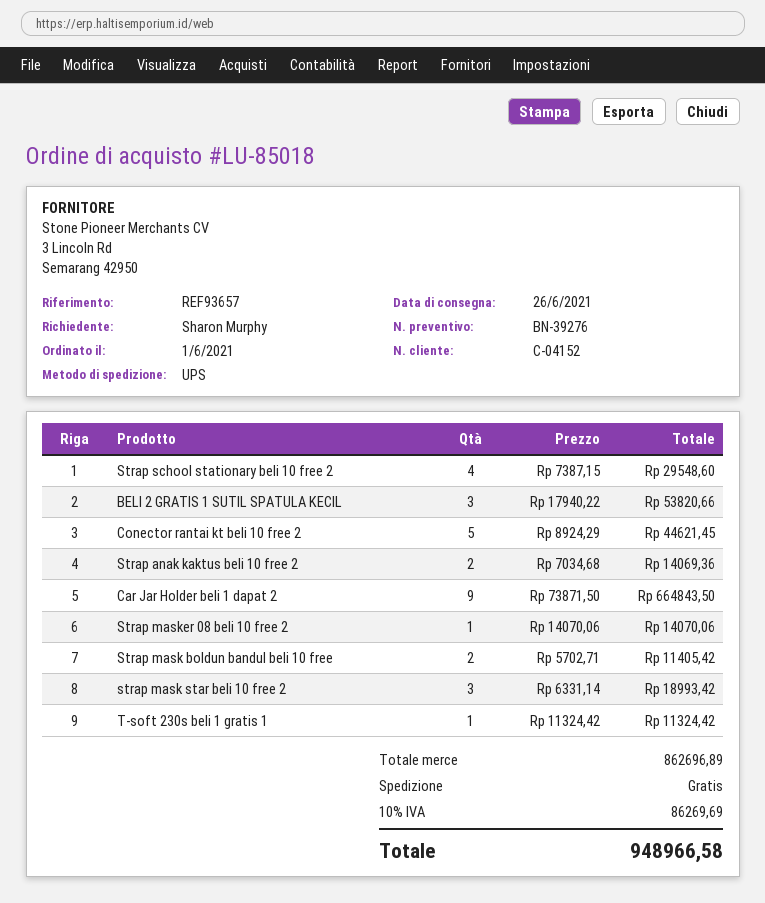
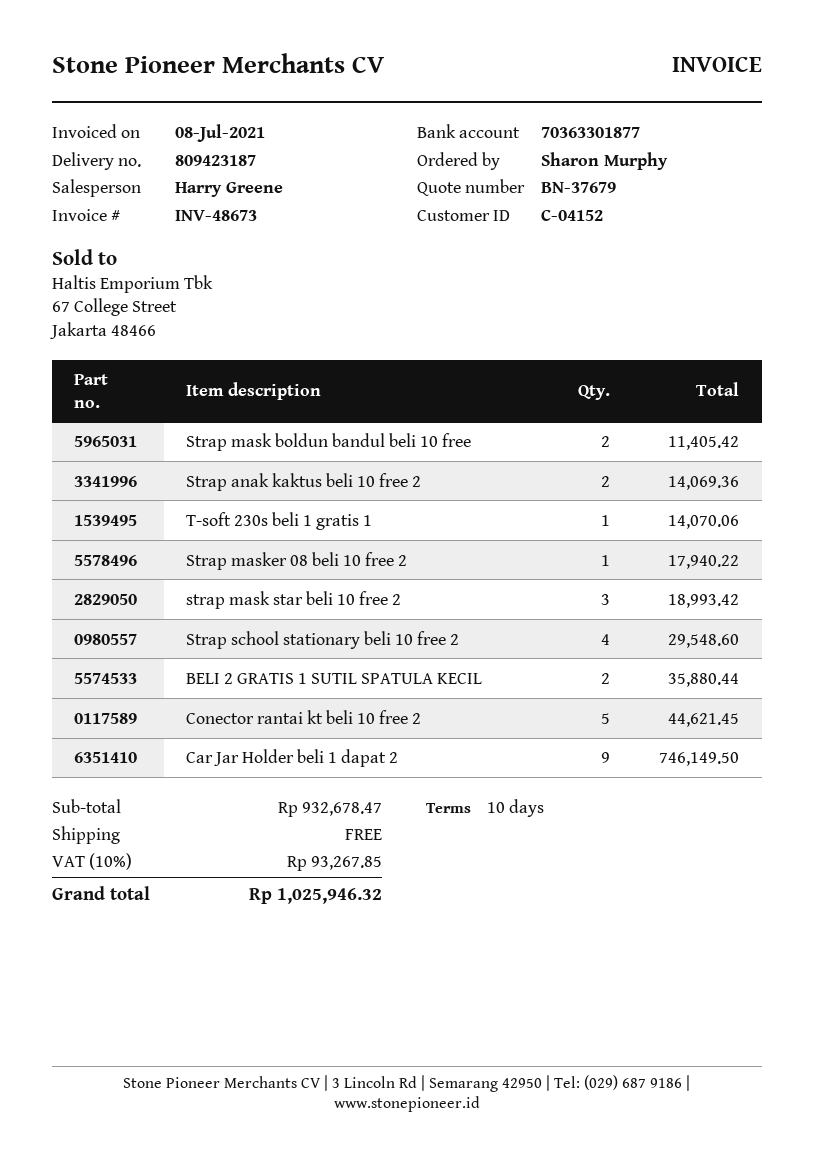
quote number: BN-39276 -> BN-37679
BELI 2 GRATIS 1 SUTIL SPATULA KECIL: 3 for 53820.66 -> 2 for 35880.44
Car Jar Holder beli 1 dapat 2: 9 for 664843.50 -> 9 for 746149.50
Strap masker 08 beli 10 free 2: 1 for 14070.06 -> 1 for 17940.22
T-soft 230s beli 1 gratis 1: 1 for 11324.42 -> 1 for 14070.06
subtotal: 862696.89 -> 932678.47
tax: 10% = 86269.69 -> 10% = 93267.85
total: 948966.58 -> 1025946.32

